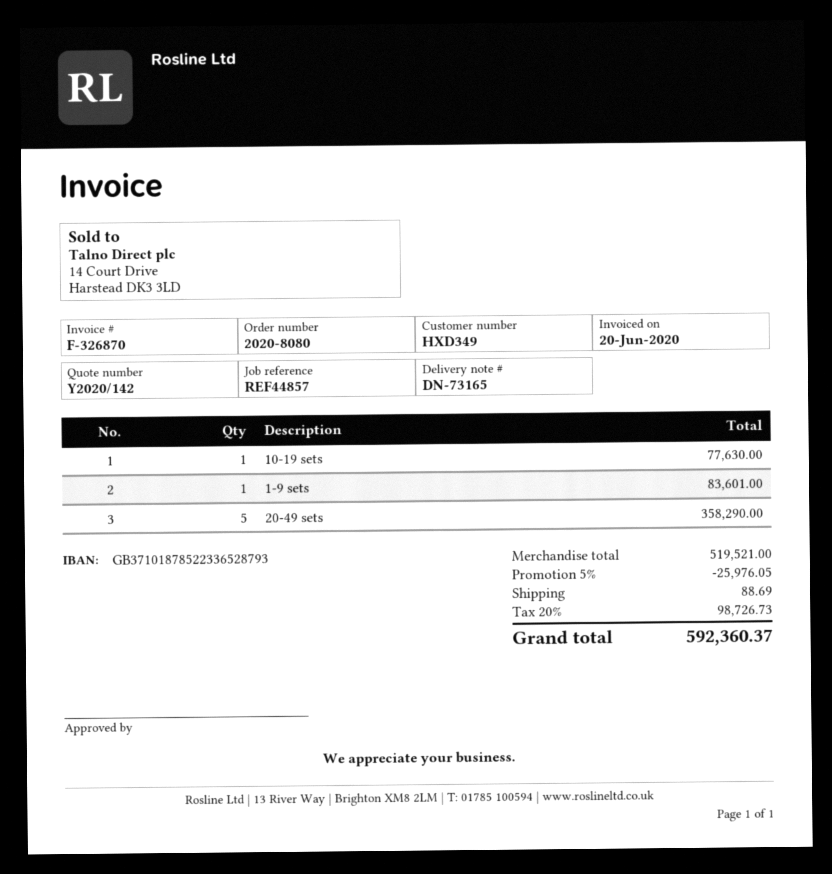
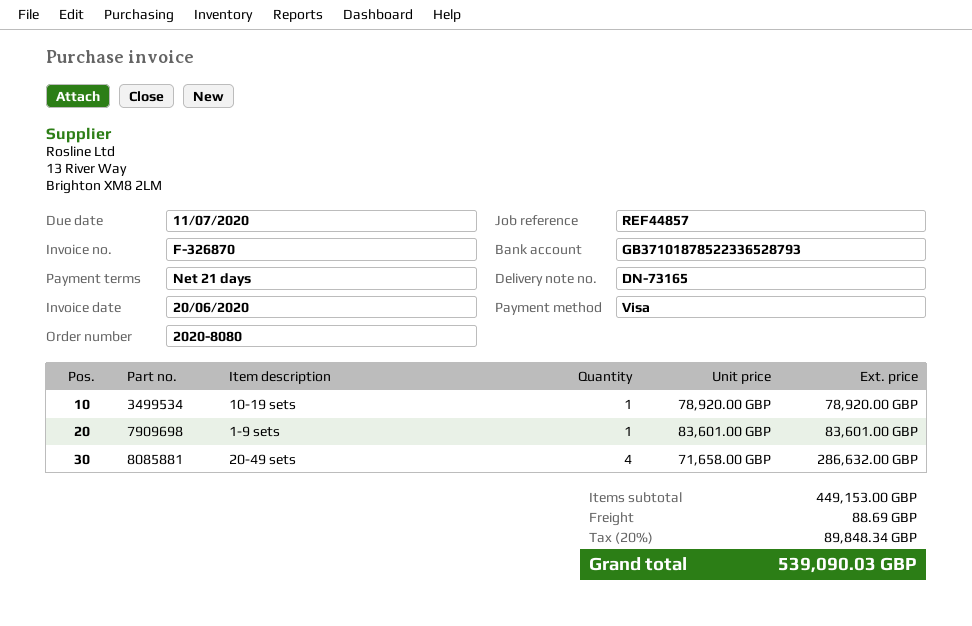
10-19 sets: 1 for 77630.00 -> 1 for 78920.00
20-49 sets: 5 for 358290.00 -> 4 for 286632.00
subtotal: 519521.00 -> 449153.00
discount: 5% = 25976.05 -> none
tax: 20% = 98726.73 -> 20% = 89848.34
total: 592360.37 -> 539090.03

